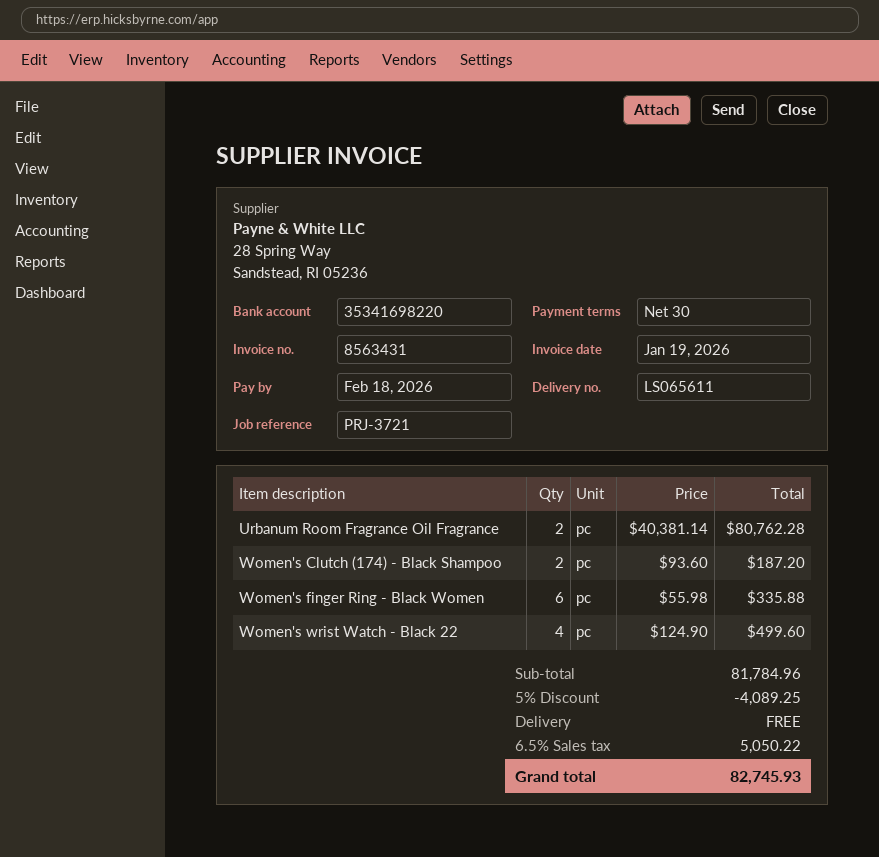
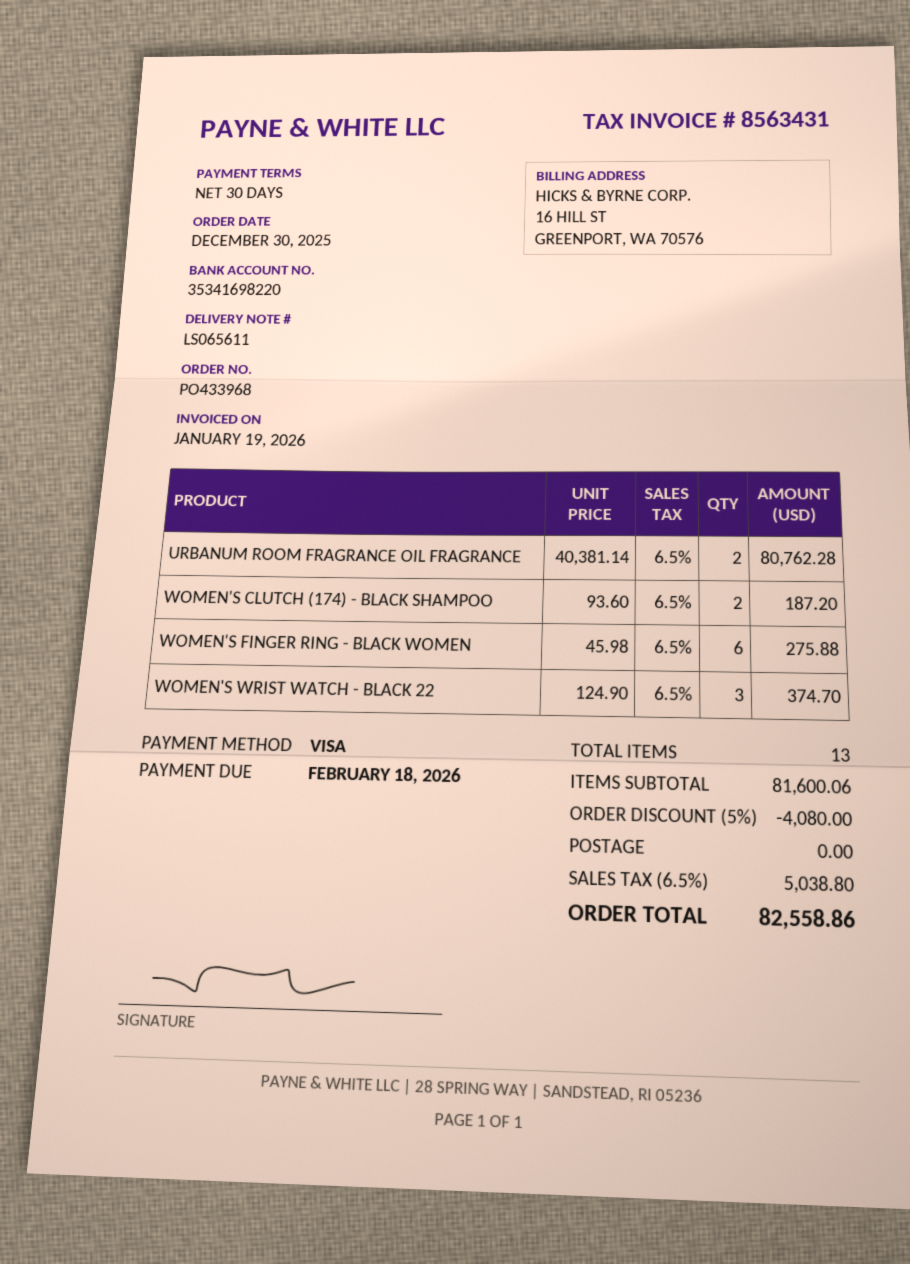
Women's finger Ring - Black Women: 6 x 55.98 = 335.88 -> 6 x 45.98 = 275.88
Women's wrist Watch - Black 22: 4 x 124.90 = 499.60 -> 3 x 124.90 = 374.70
subtotal: 81784.96 -> 81600.06
discount: 5% = 4089.25 -> 5% = 4080.00
tax: 6.5% = 5050.22 -> 6.5% = 5038.80
total: 82745.93 -> 82558.86

